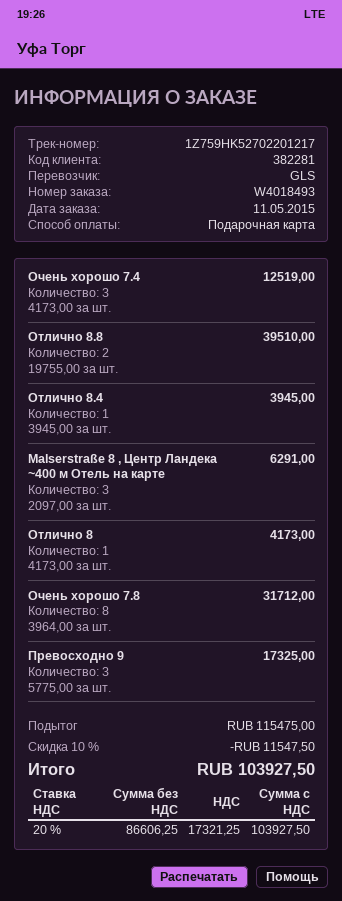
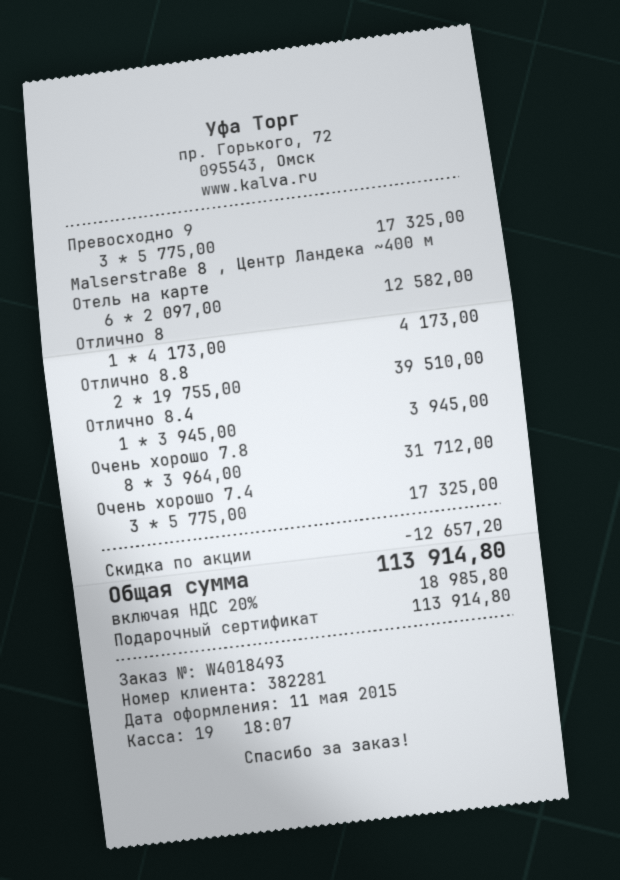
Очень хорошо 7.4: 3 x 4173.00 = 12519.00 -> 3 x 5775.00 = 17325.00
Malserstraße 8 , Центр Ландека ~400 м Отель на карте: 3 x 2097.00 = 6291.00 -> 6 x 2097.00 = 12582.00
discount: 11547.50 -> 12657.20
tax: 20% = 17321.25 -> 20% = 18985.80
total: 103927.50 -> 113914.80

